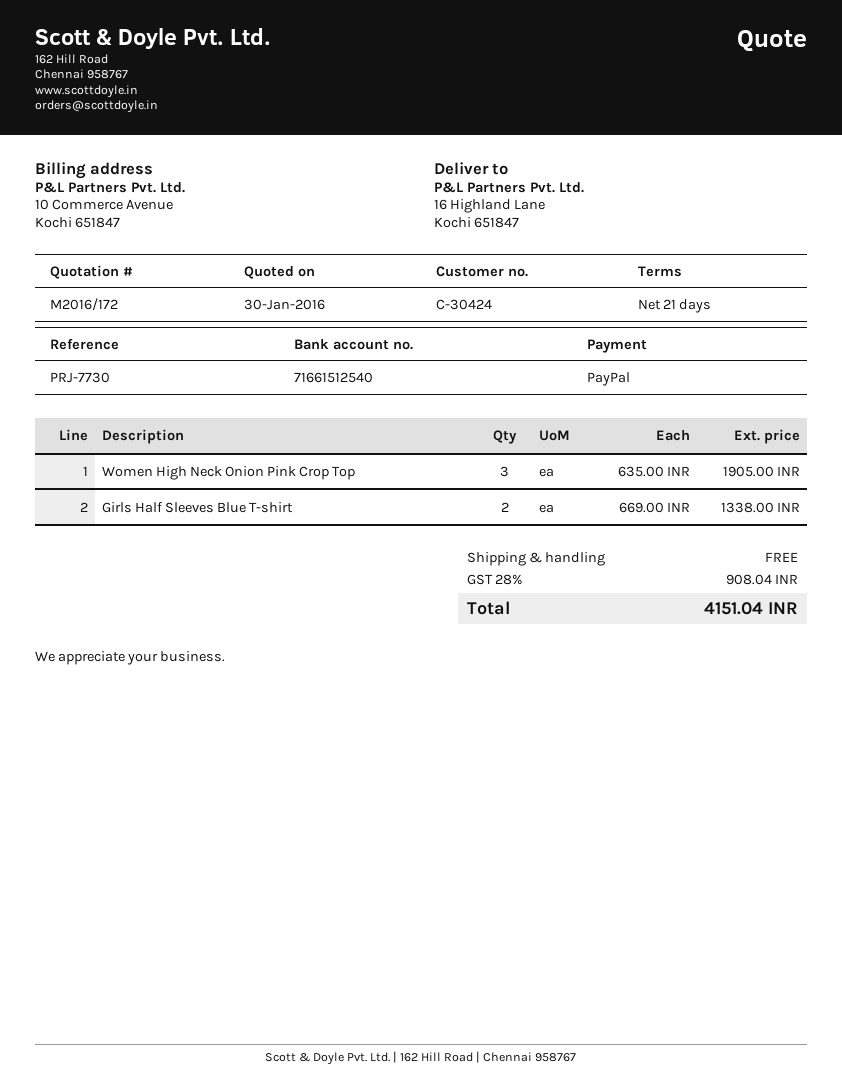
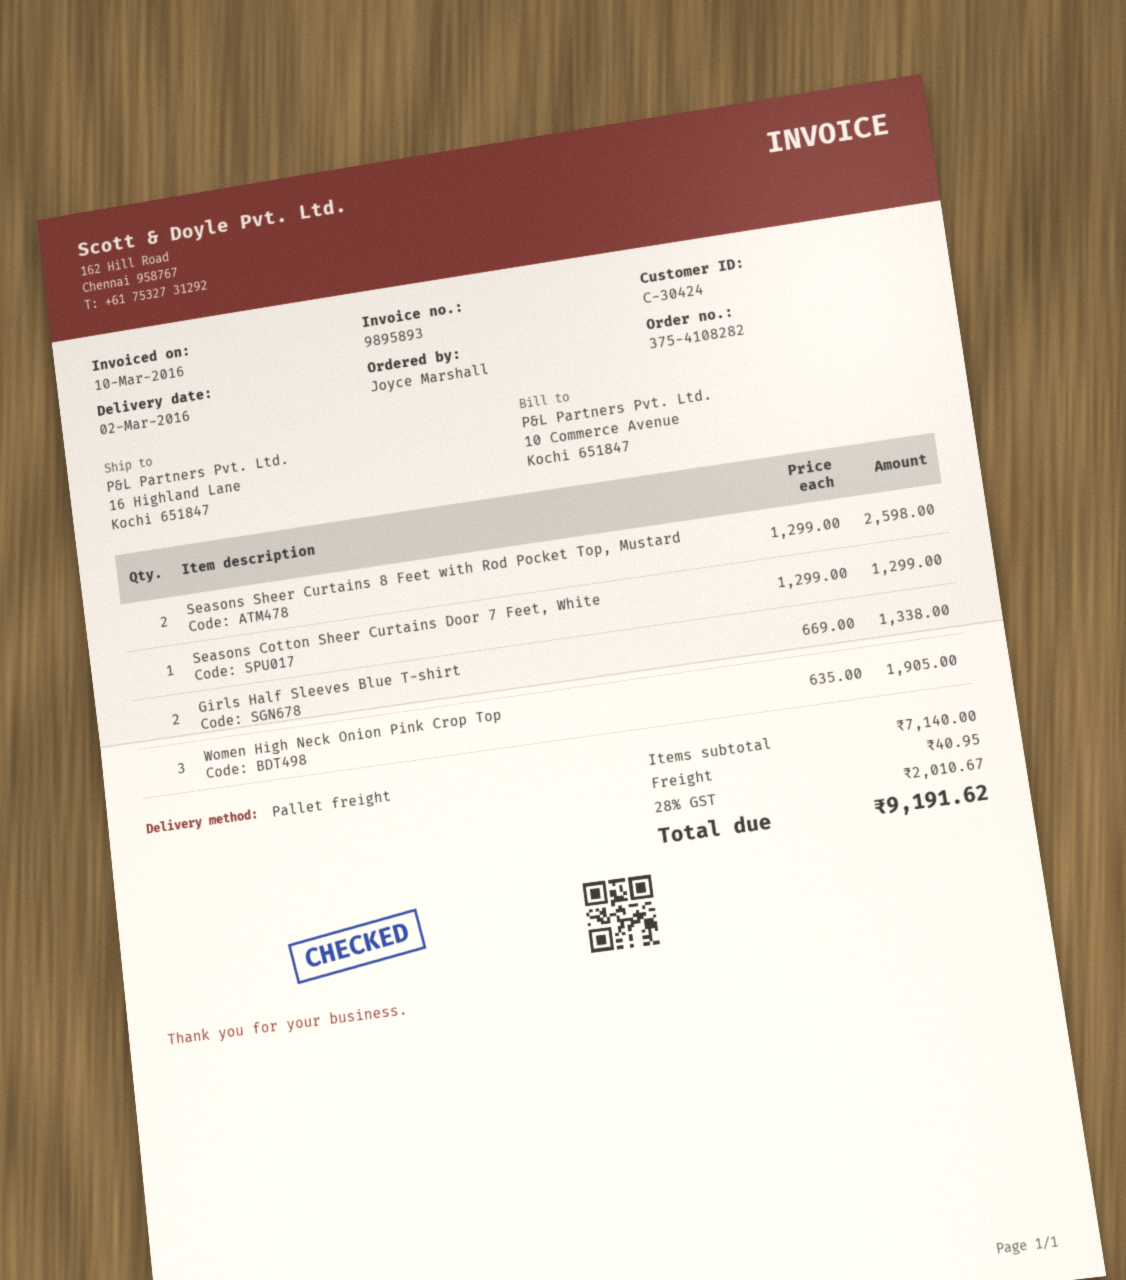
Seasons Sheer Curtains 8 Feet with Rod Pocket Top, Mustard: none -> 2 x 1299.00 = 2598.00
Seasons Cotton Sheer Curtains Door 7 Feet, White: none -> 1 x 1299.00 = 1299.00
shipping: 0.00 -> 40.95
tax: 28% = 908.04 -> 28% = 2010.67
total: 4151.04 -> 9191.62

